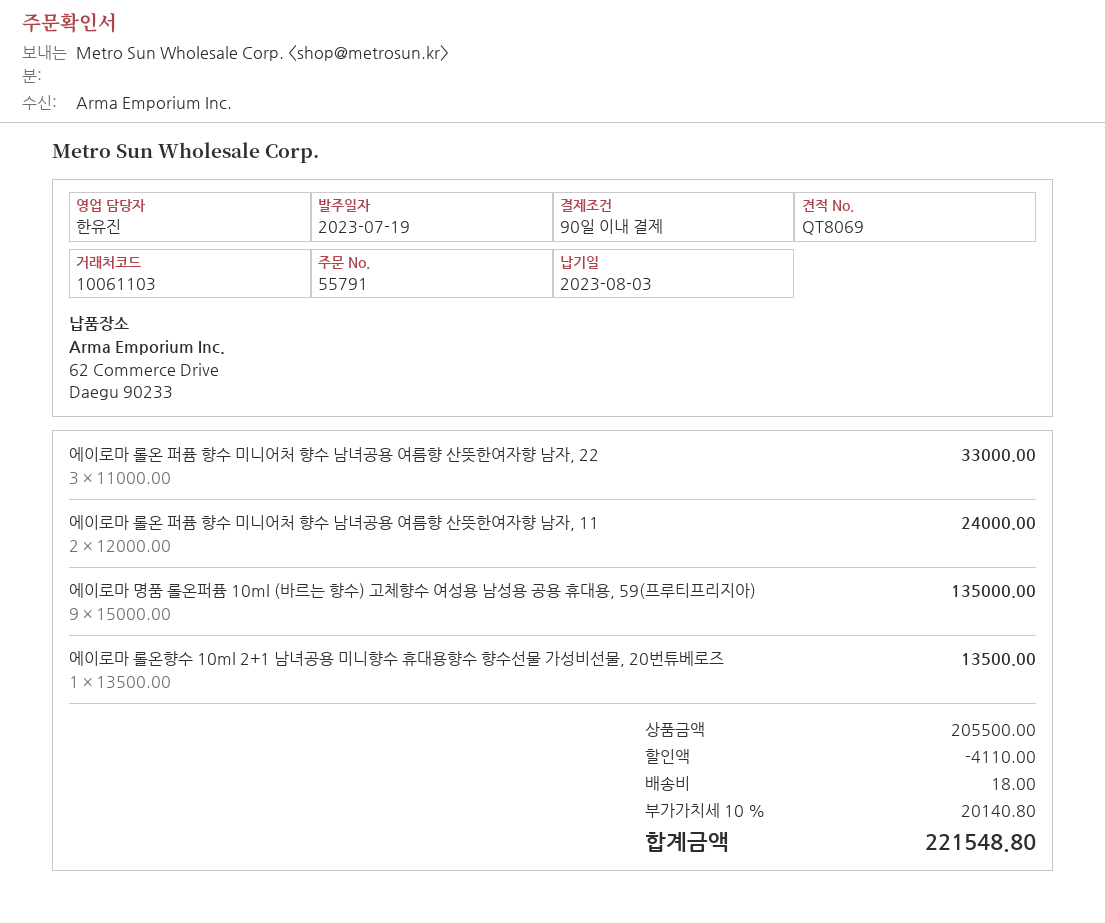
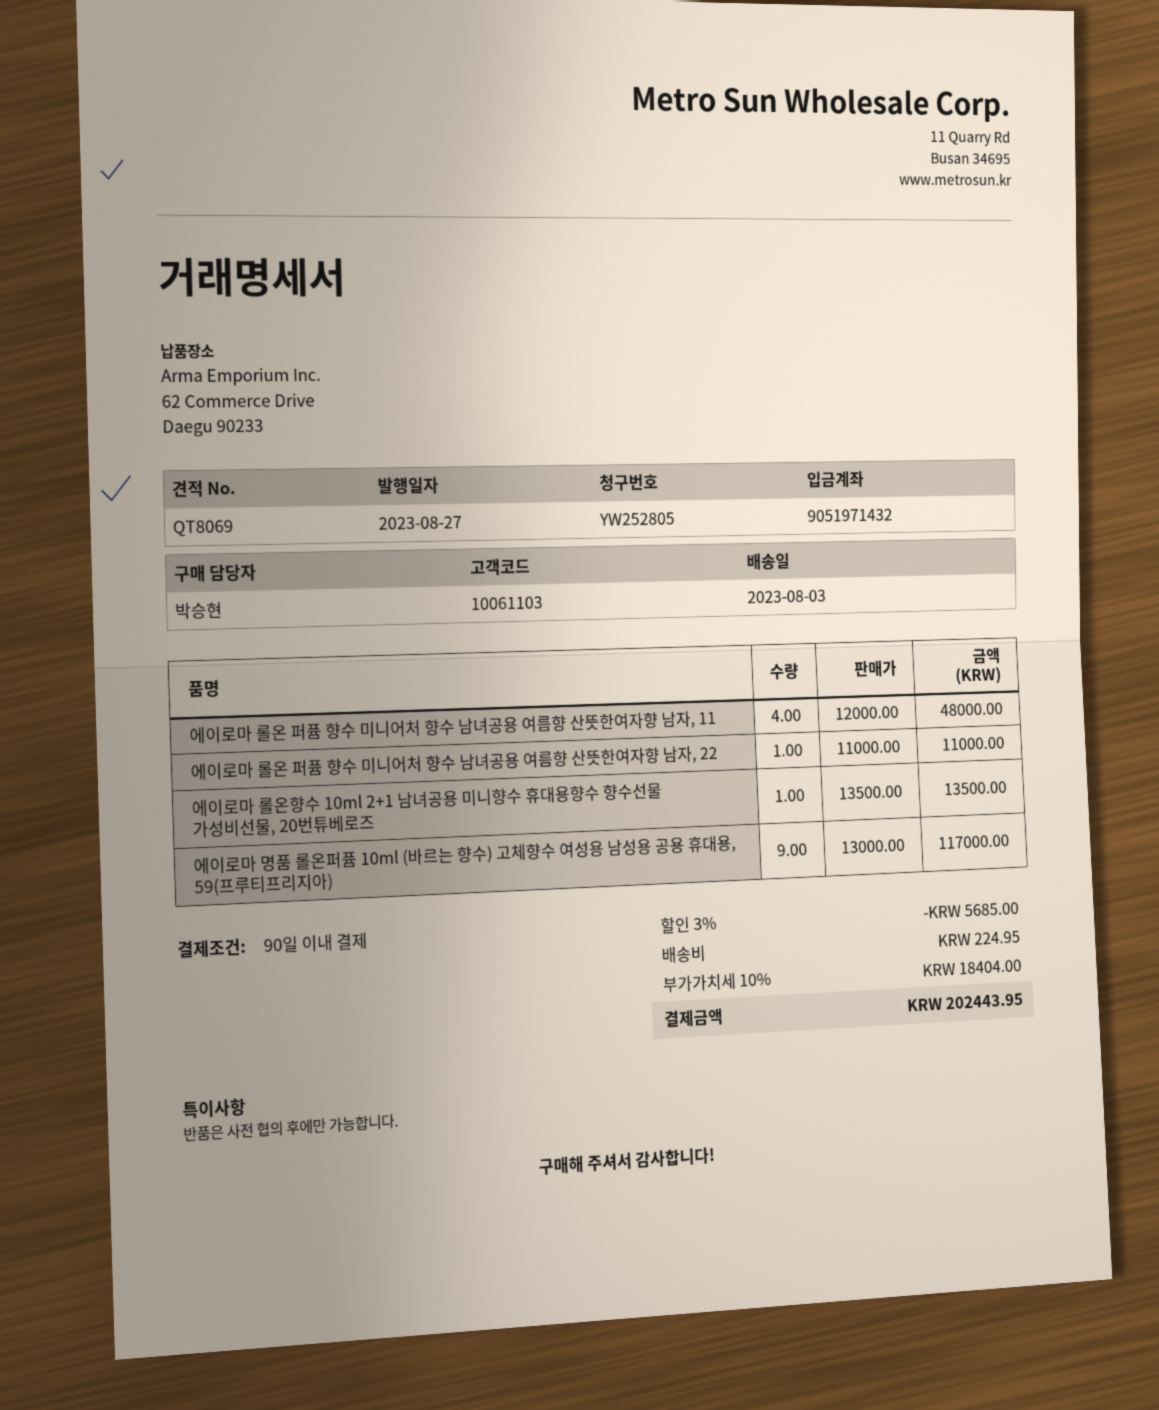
에이로마 롤온 퍼퓸 향수 미니어처 향수 남녀공용 여름향 산뜻한여자향 남자, 22: 3 x 11000.00 = 33000.00 -> 1 x 11000.00 = 11000.00
에이로마 롤온 퍼퓸 향수 미니어처 향수 남녀공용 여름향 산뜻한여자향 남자, 11: 2 x 12000.00 = 24000.00 -> 4 x 12000.00 = 48000.00
에이로마 명품 롤온퍼퓸 10ml (바르는 향수) 고체향수 여성용 남성용 공용 휴대용, 59(프루티프리지아): 9 x 15000.00 = 135000.00 -> 9 x 13000.00 = 117000.00
discount: 4110.00 -> 5685.00
shipping: 18.00 -> 224.95
tax: 10% = 20140.80 -> 10% = 18404.00
total: 221548.80 -> 202443.95

